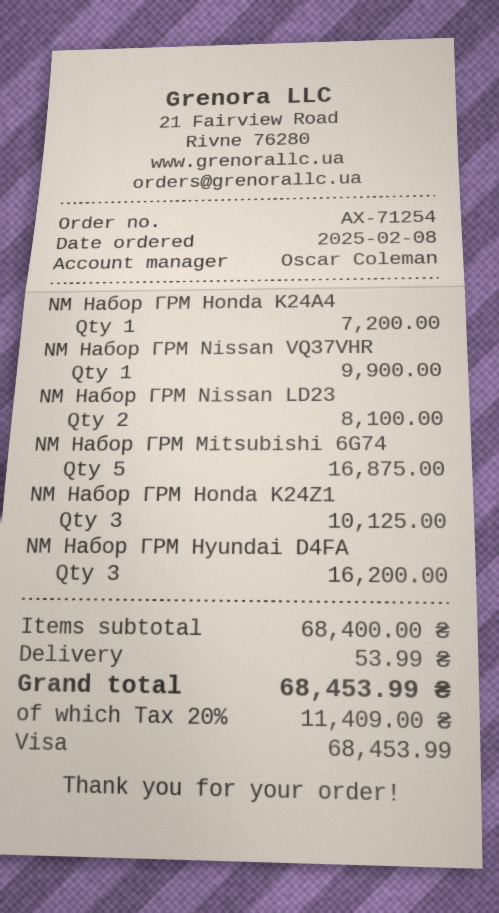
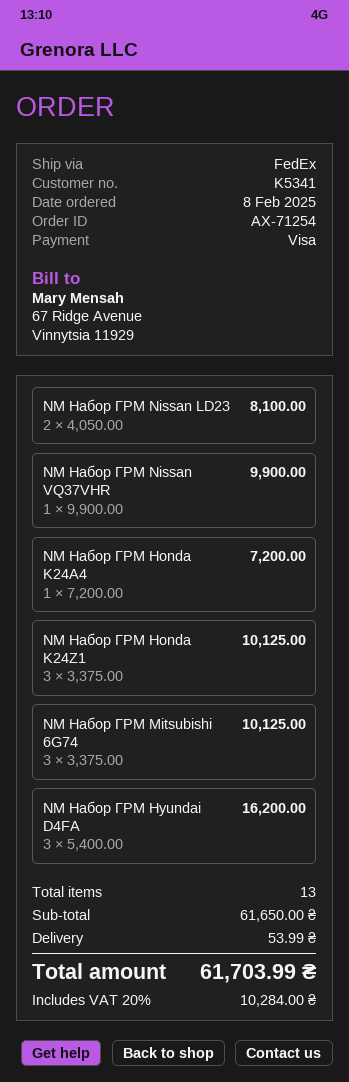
NM Набор ГРМ Mitsubishi 6G74: 5 for 16875.00 -> 3 for 10125.00
subtotal: 68400.00 -> 61650.00
tax: 20% = 11409.00 -> 20% = 10284.00
total: 68453.99 -> 61703.99

